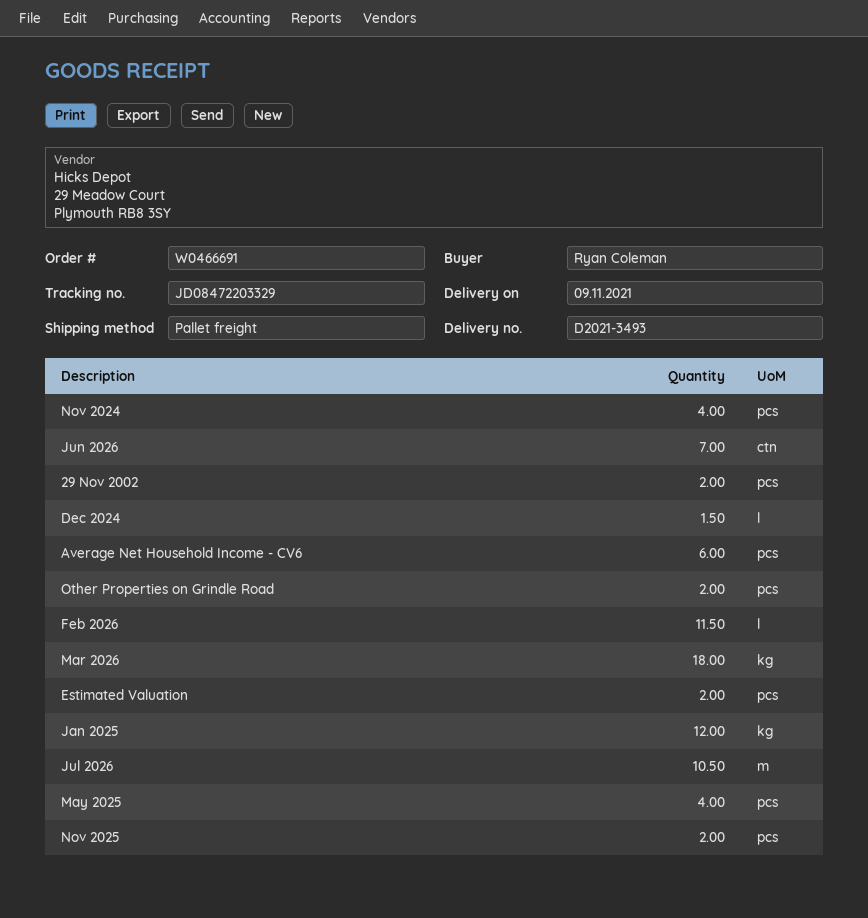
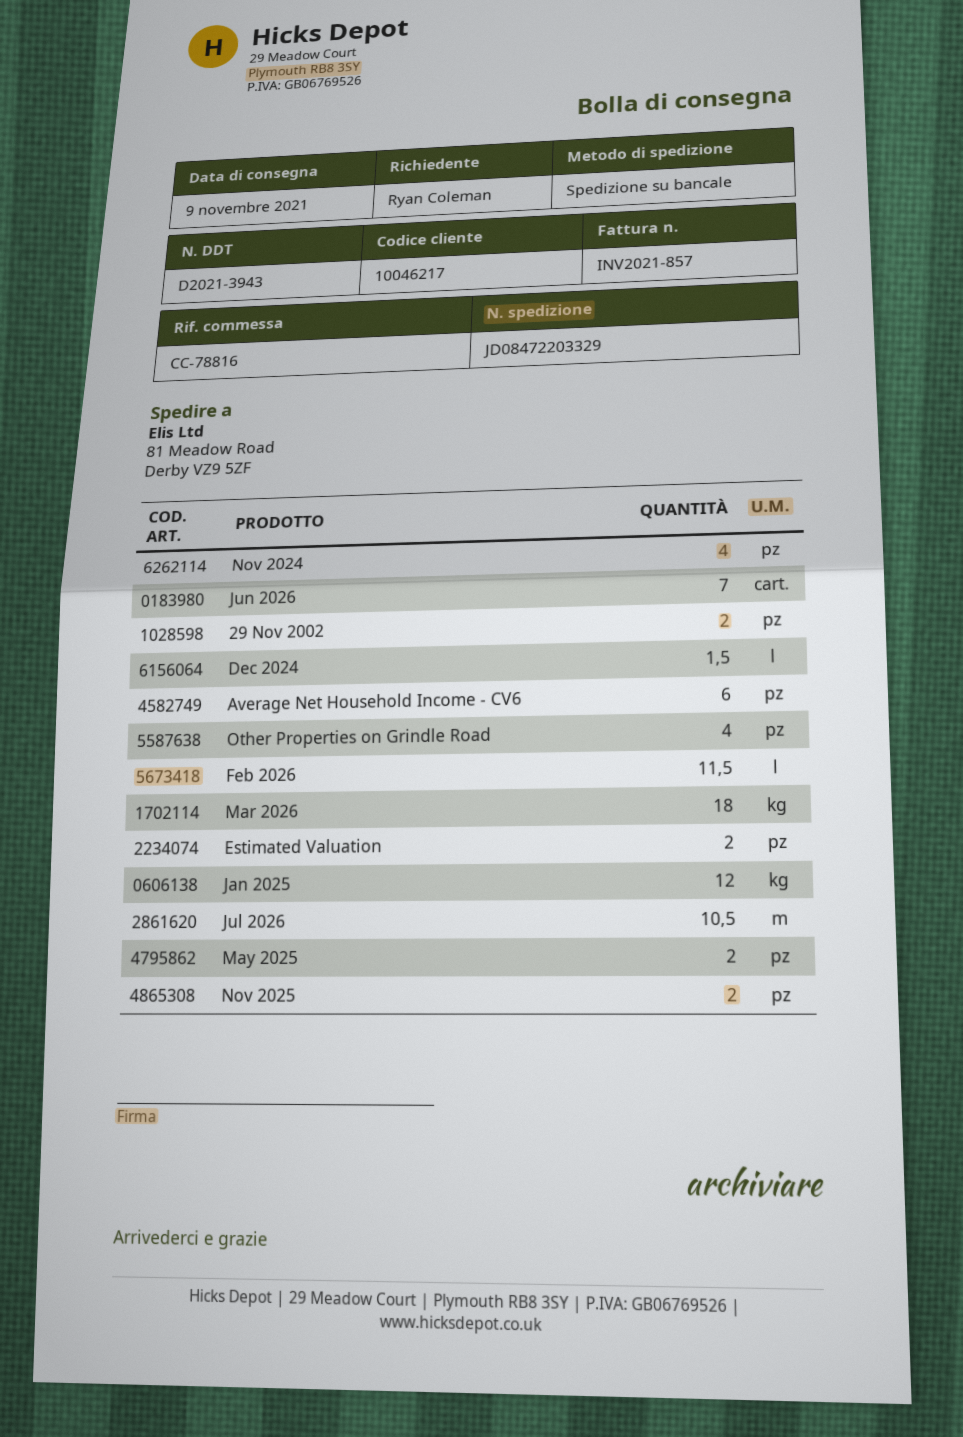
delivery note number: D2021-3493 -> D2021-3943
Other Properties on Grindle Road: 2 -> 4
May 2025: 4 -> 2

